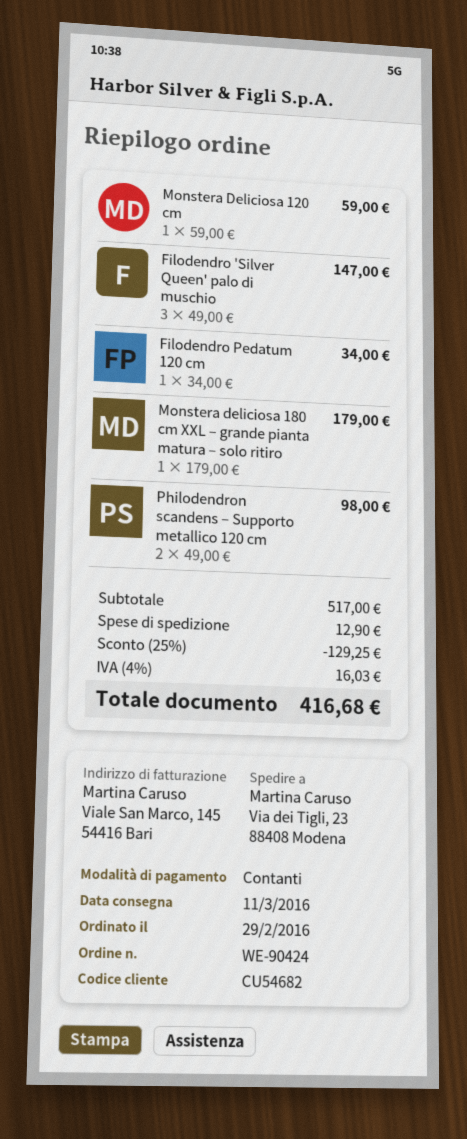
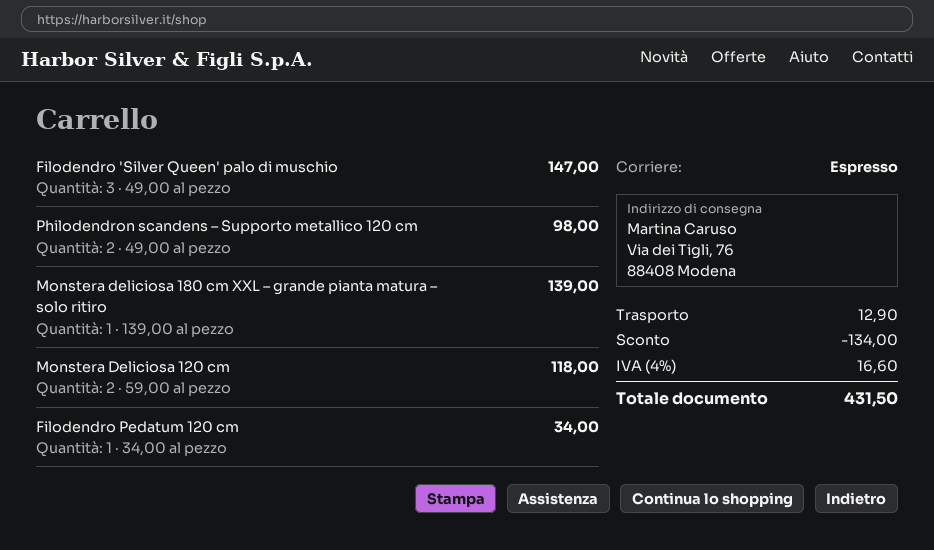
ship to: Via dei Tigli, 23, 88408 Modena -> Via dei Tigli, 76, 88408 Modena
Monstera Deliciosa 120 cm: 1 x 59.00 = 59.00 -> 2 x 59.00 = 118.00
Monstera deliciosa 180 cm XXL – grande pianta matura – solo ritiro: 1 x 179.00 = 179.00 -> 1 x 139.00 = 139.00
discount: 129.25 -> 134.00
tax: 4% = 16.03 -> 4% = 16.60
total: 416.68 -> 431.50

